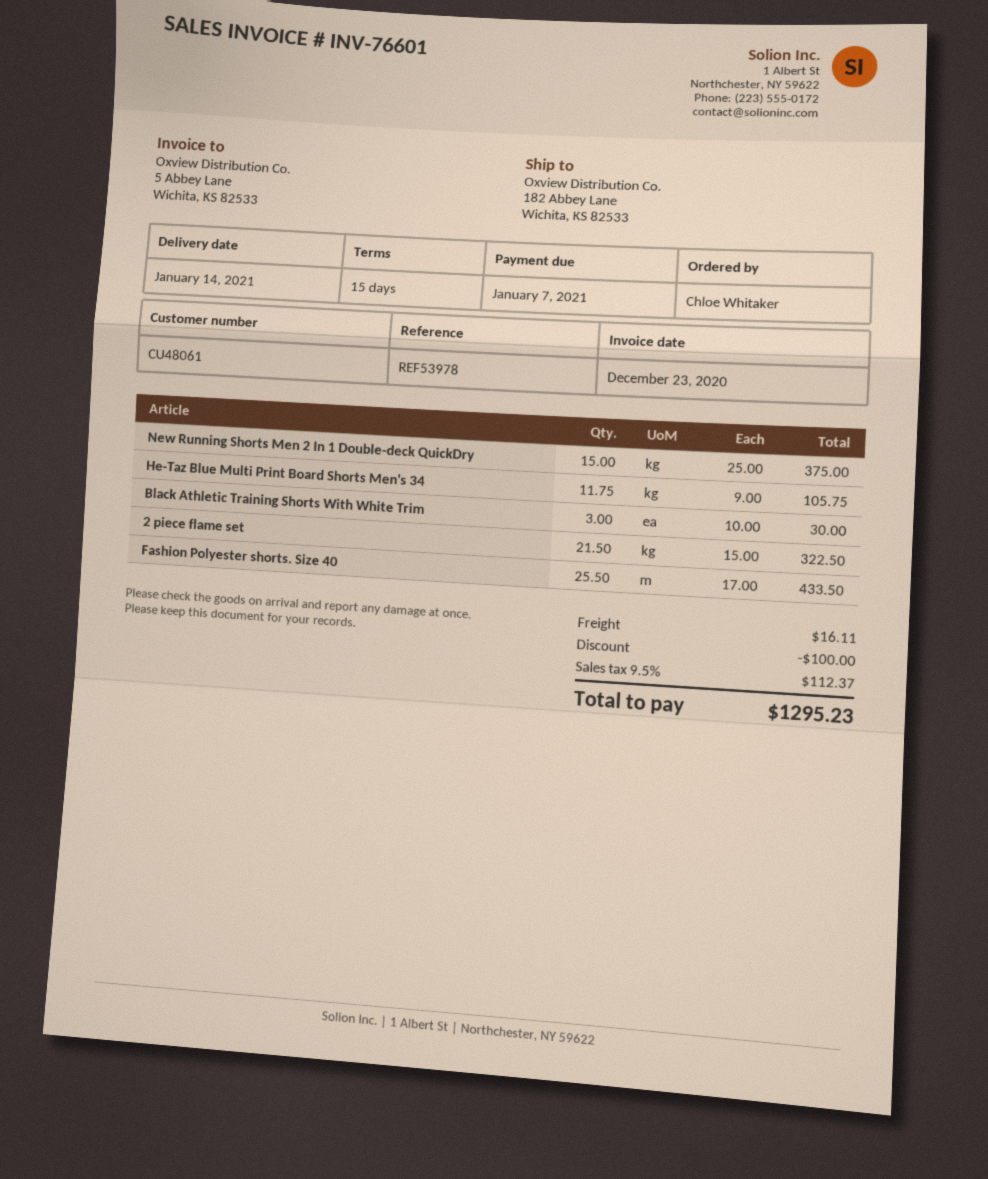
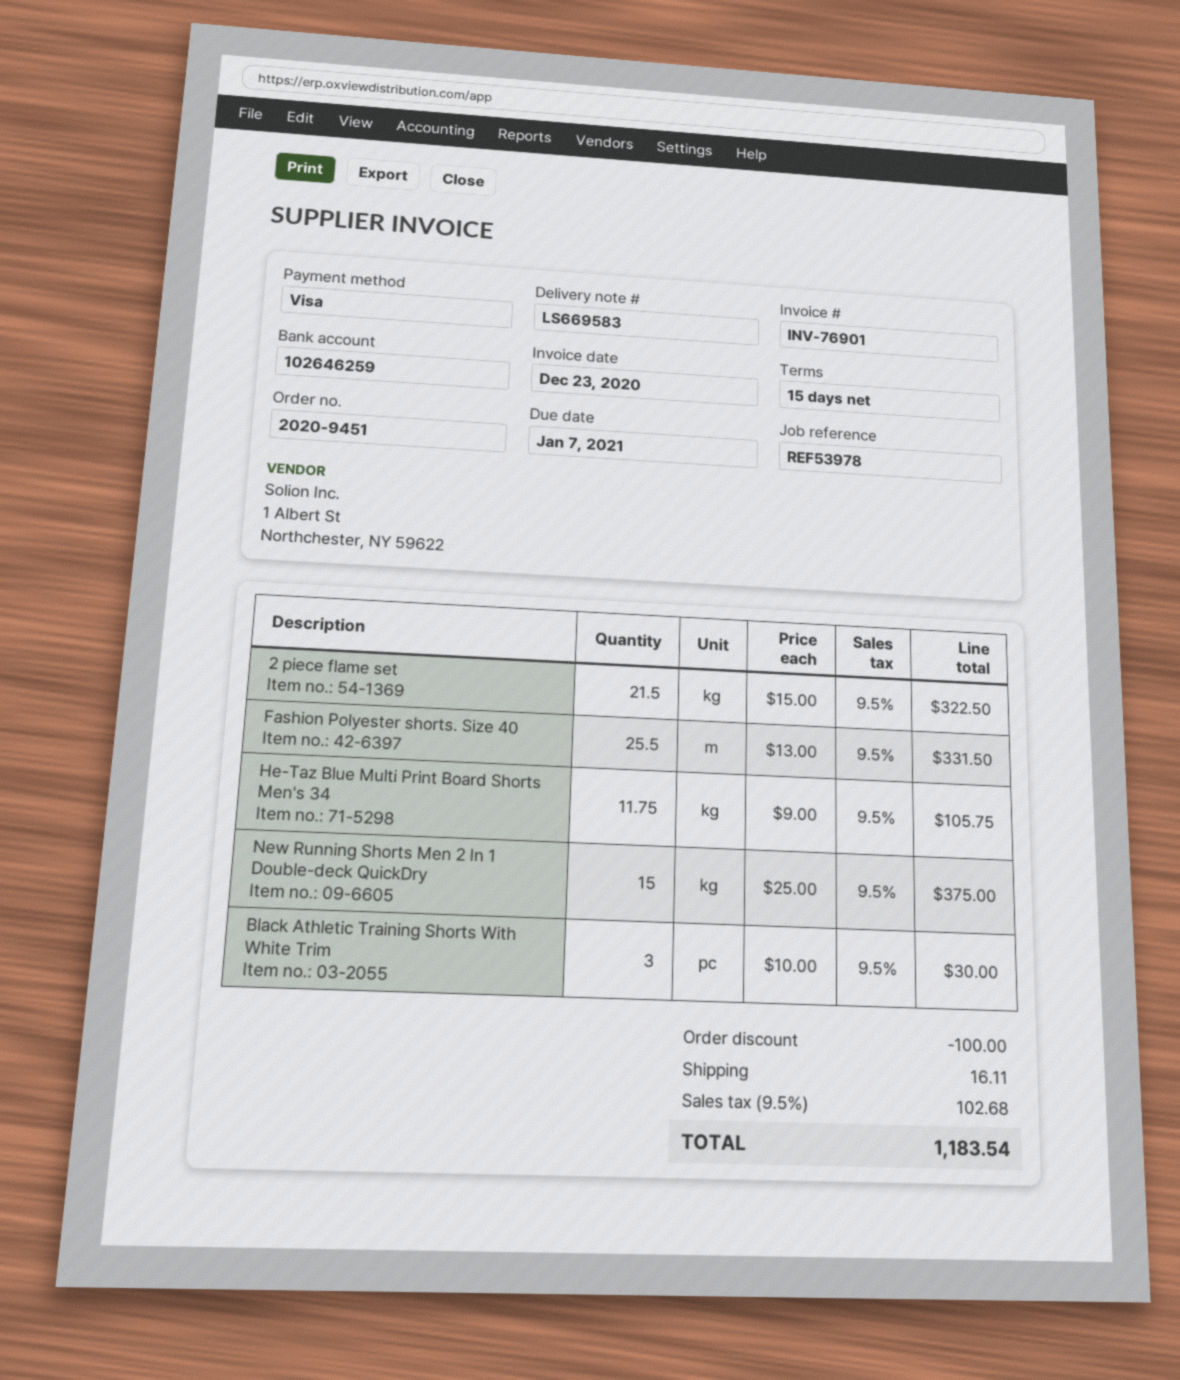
invoice number: INV-76601 -> INV-76901
Fashion Polyester shorts. Size 40: 25.5 x 17.00 = 433.50 -> 25.5 x 13.00 = 331.50
tax: 9.5% = 112.37 -> 9.5% = 102.68
total: 1295.23 -> 1183.54

